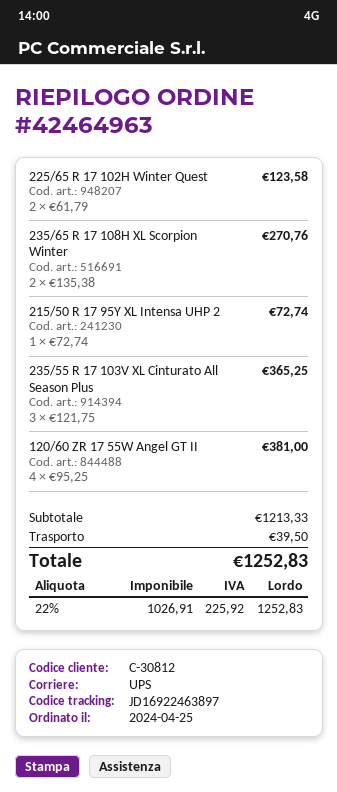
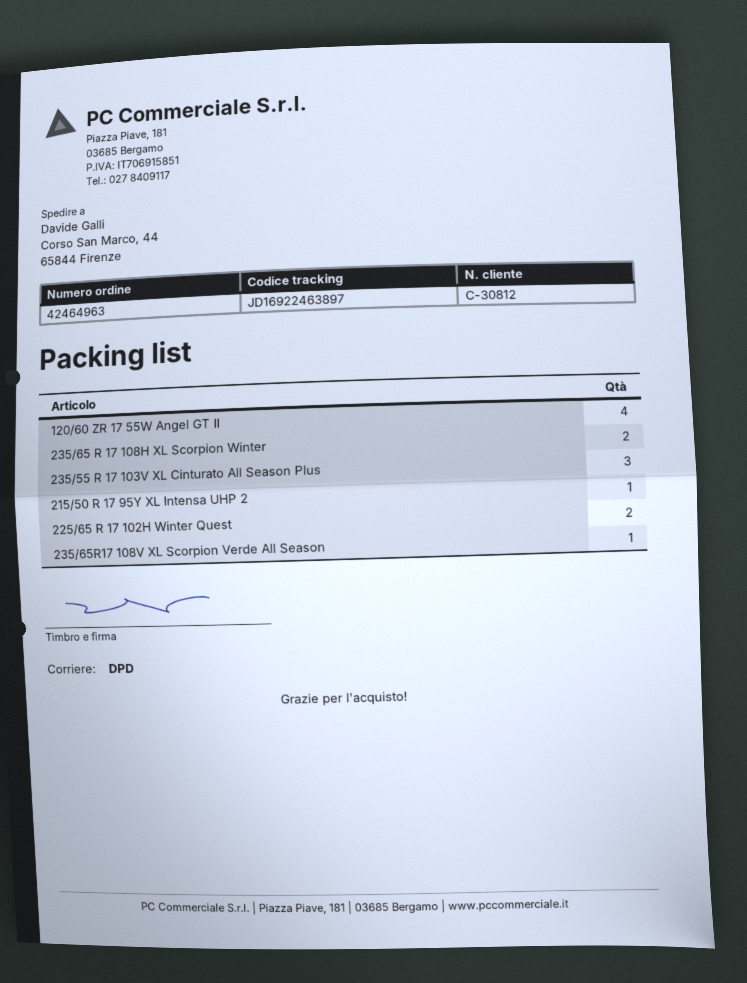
shipping method: UPS -> DPD
235/65R17 108V XL Scorpion Verde All Season: none -> 1

